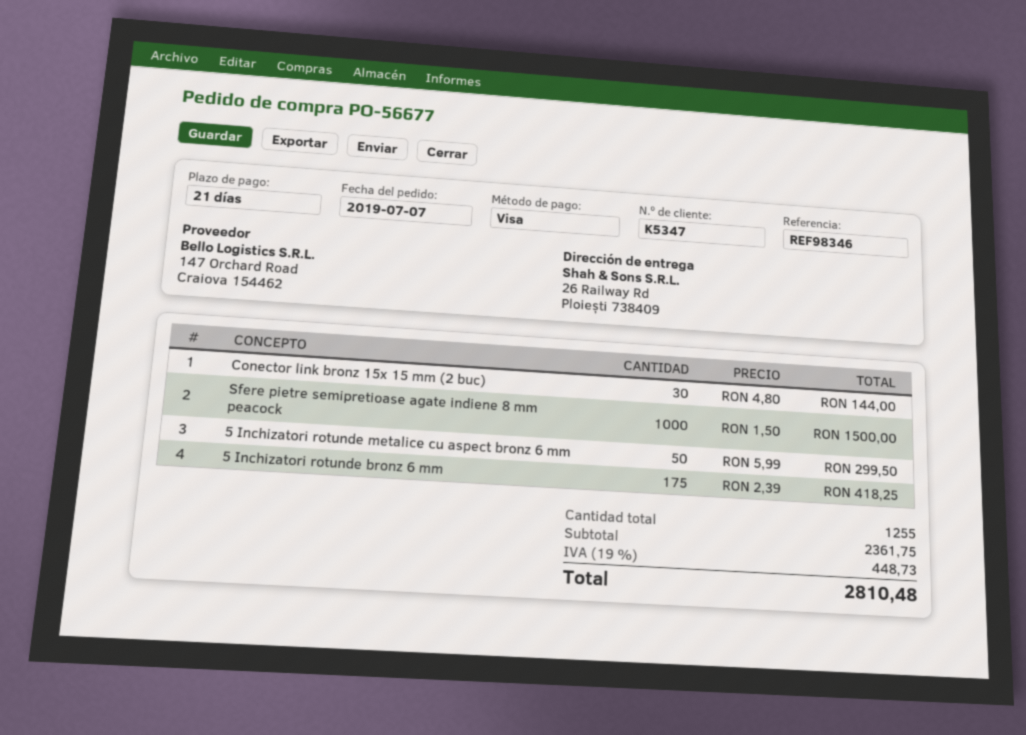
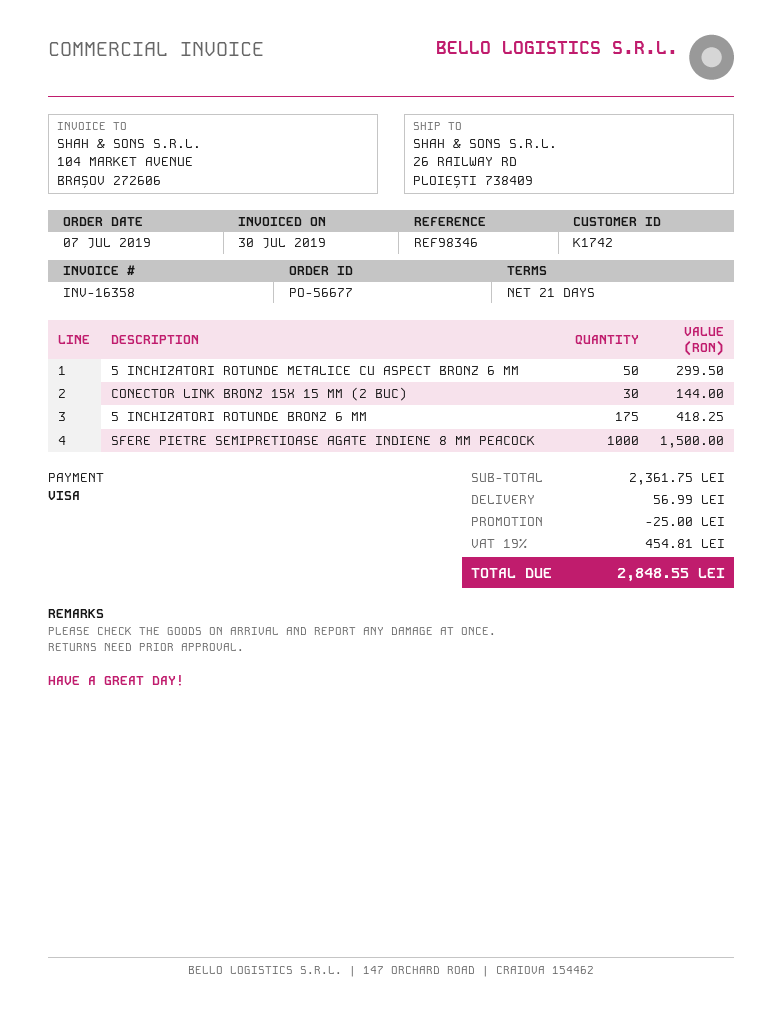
customer number: K5347 -> K1742
discount: none -> 25.00
shipping: none -> 56.99
tax: 19% = 448.73 -> 19% = 454.81
total: 2810.48 -> 2848.55

